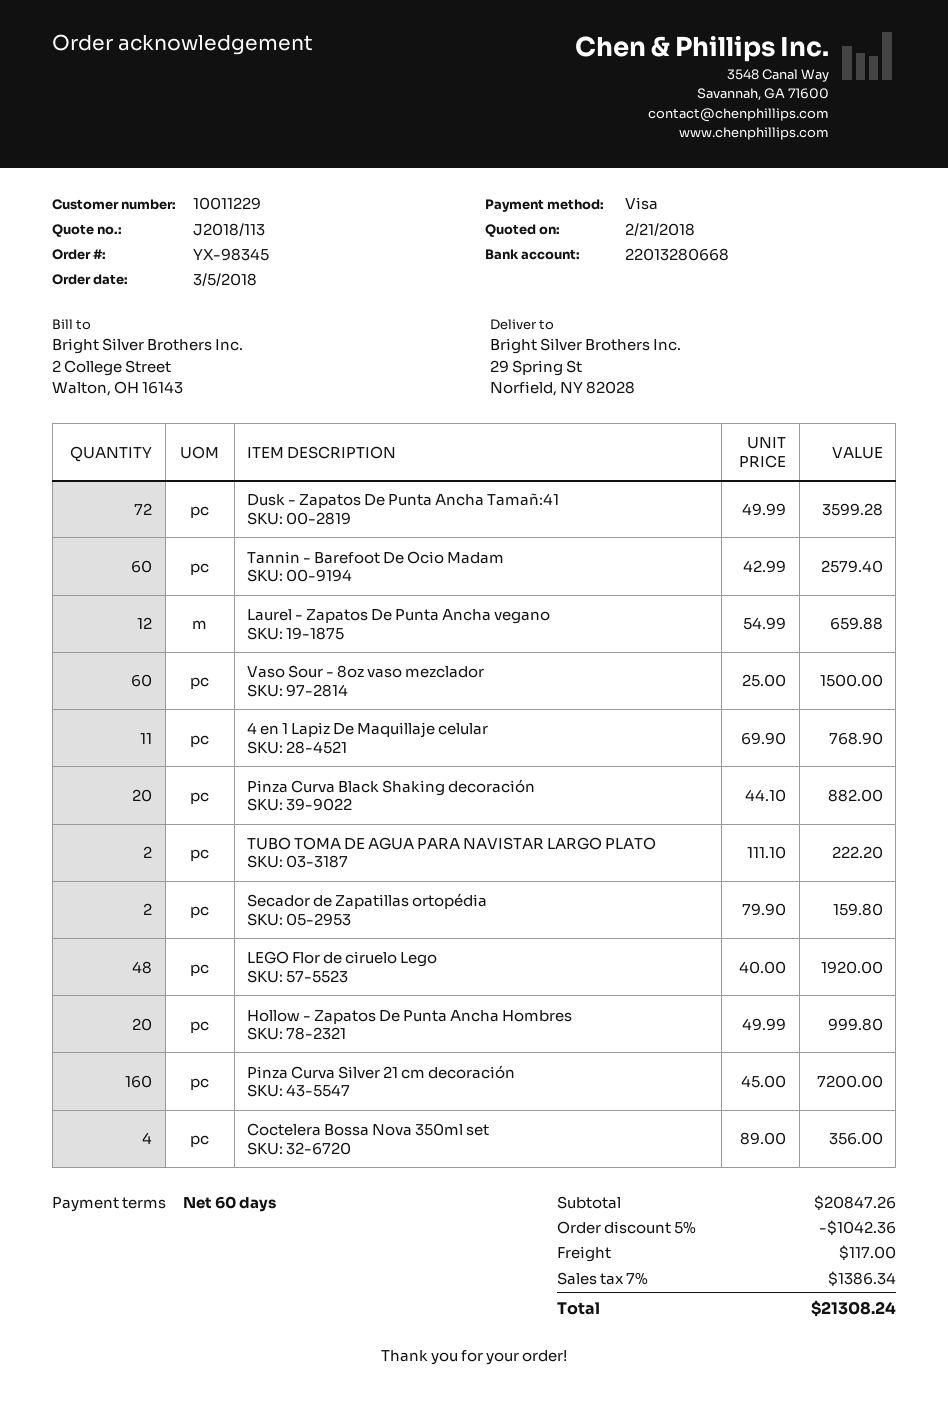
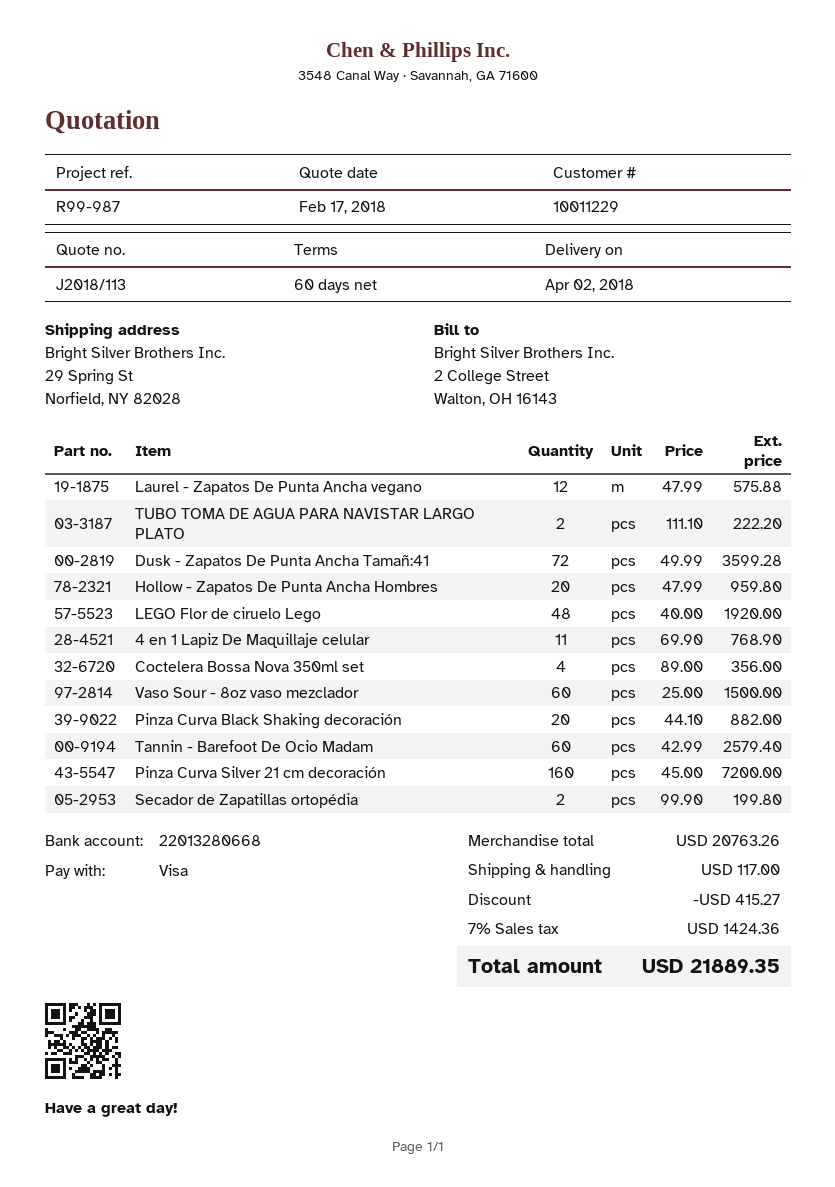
quote date: 2018-02-21 -> 2018-02-17
Laurel - Zapatos De Punta Ancha vegano: 12 x 54.99 = 659.88 -> 12 x 47.99 = 575.88
Secador de Zapatillas ortopédia: 2 x 79.90 = 159.80 -> 2 x 99.90 = 199.80
Hollow - Zapatos De Punta Ancha Hombres: 20 x 49.99 = 999.80 -> 20 x 47.99 = 959.80
subtotal: 20847.26 -> 20763.26
discount: 1042.36 -> 415.27
tax: 7% = 1386.34 -> 7% = 1424.36
total: 21308.24 -> 21889.35

